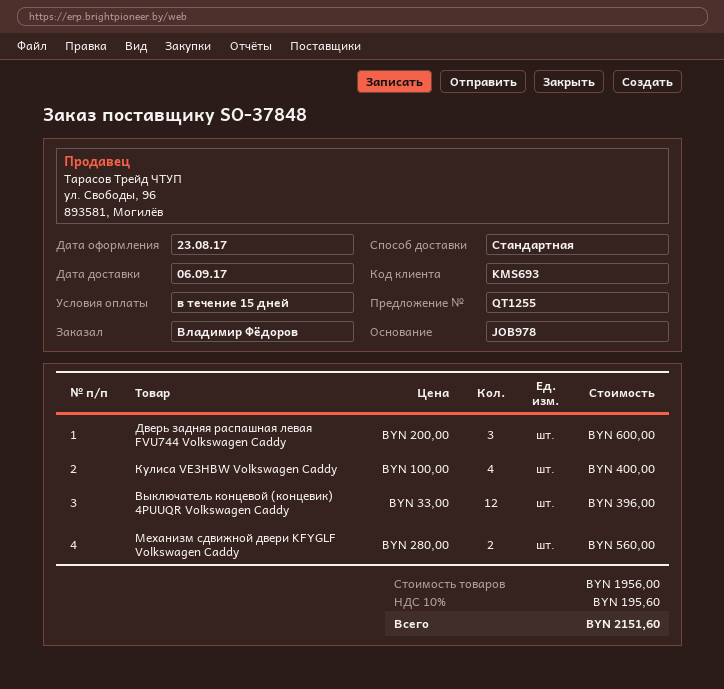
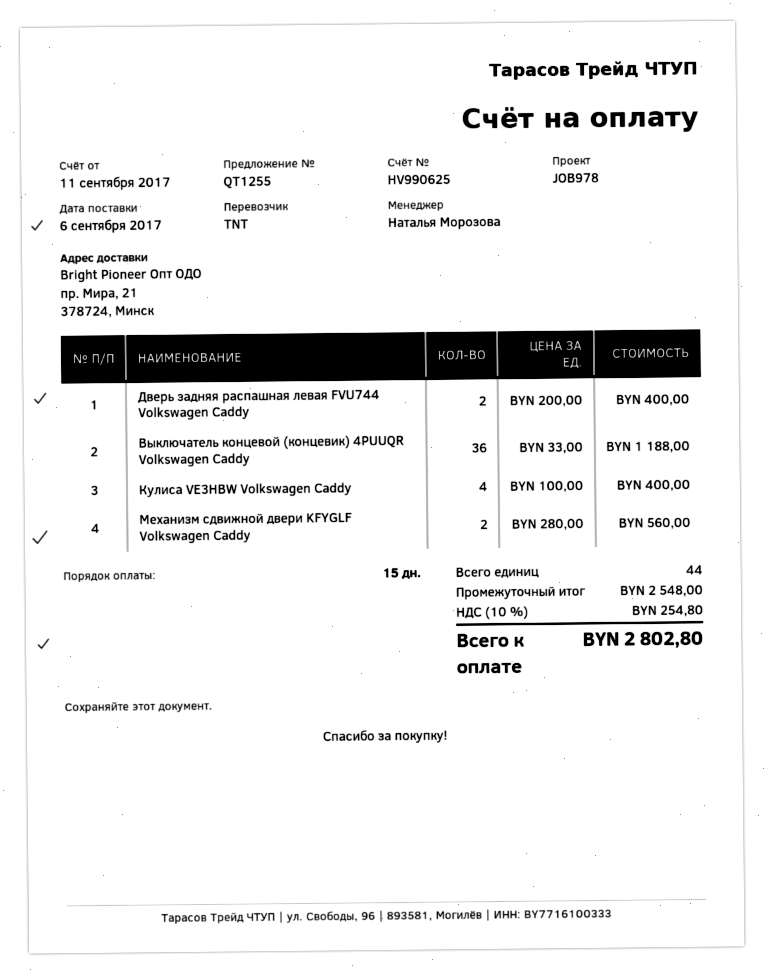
shipping method: standard -> TNT
Дверь задняя распашная левая FVU744 Volkswagen Caddy: 3 x 200.00 = 600.00 -> 2 x 200.00 = 400.00
Выключатель концевой (концевик) 4PUUQR Volkswagen Caddy: 12 x 33.00 = 396.00 -> 36 x 33.00 = 1188.00
subtotal: 1956.00 -> 2548.00
tax: 10% = 195.60 -> 10% = 254.80
total: 2151.60 -> 2802.80

